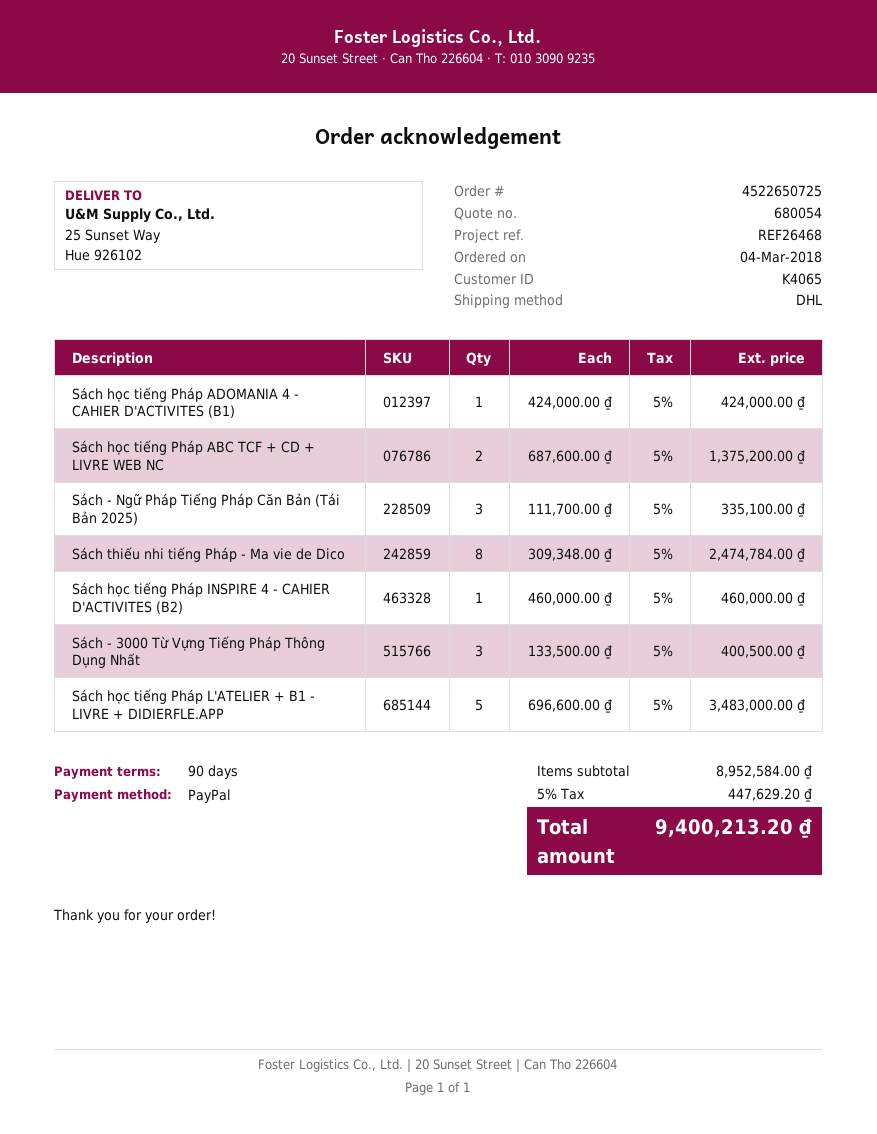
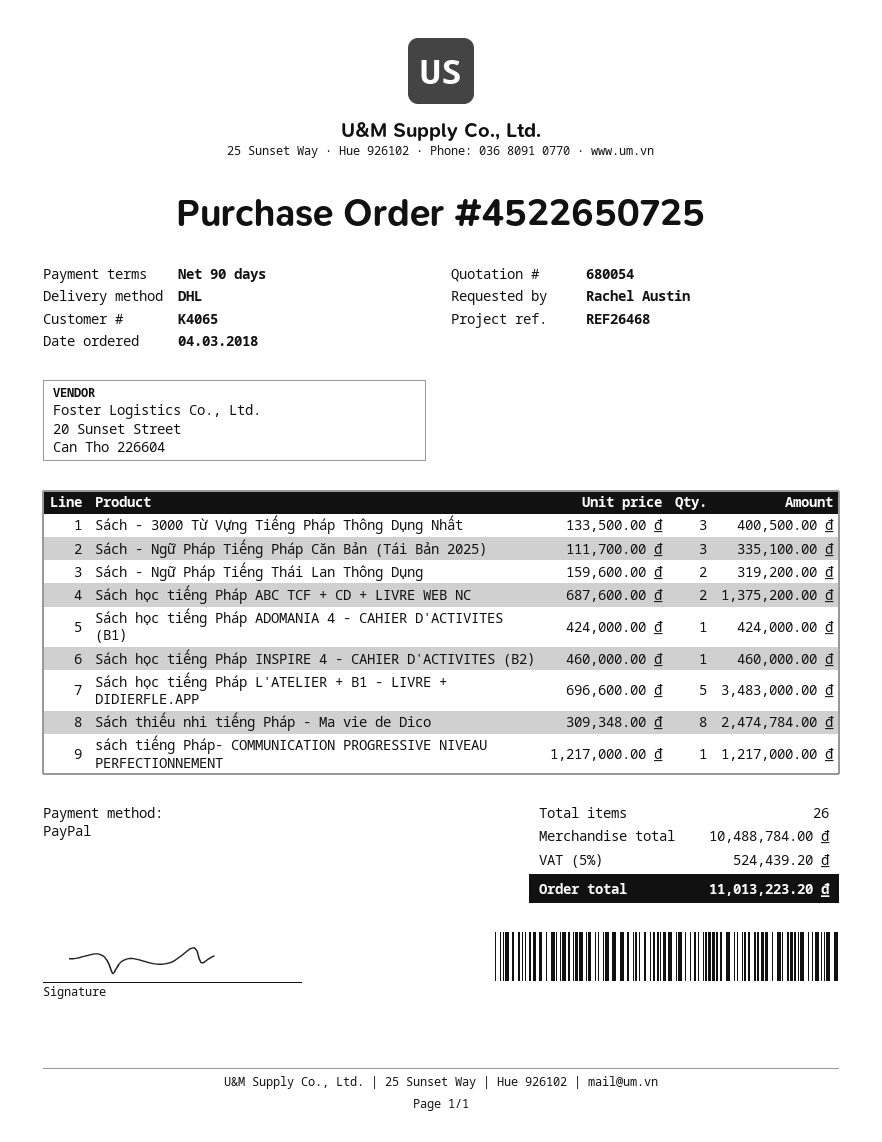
Sách - Ngữ Pháp Tiếng Thái Lan Thông Dụng: none -> 2 x 159600.00 = 319200.00
sách tiếng Pháp- COMMUNICATION PROGRESSIVE NIVEAU PERFECTIONNEMENT: none -> 1 x 1217000.00 = 1217000.00
subtotal: 8952584.00 -> 10488784.00
tax: 5% = 447629.20 -> 5% = 524439.20
total: 9400213.20 -> 11013223.20

